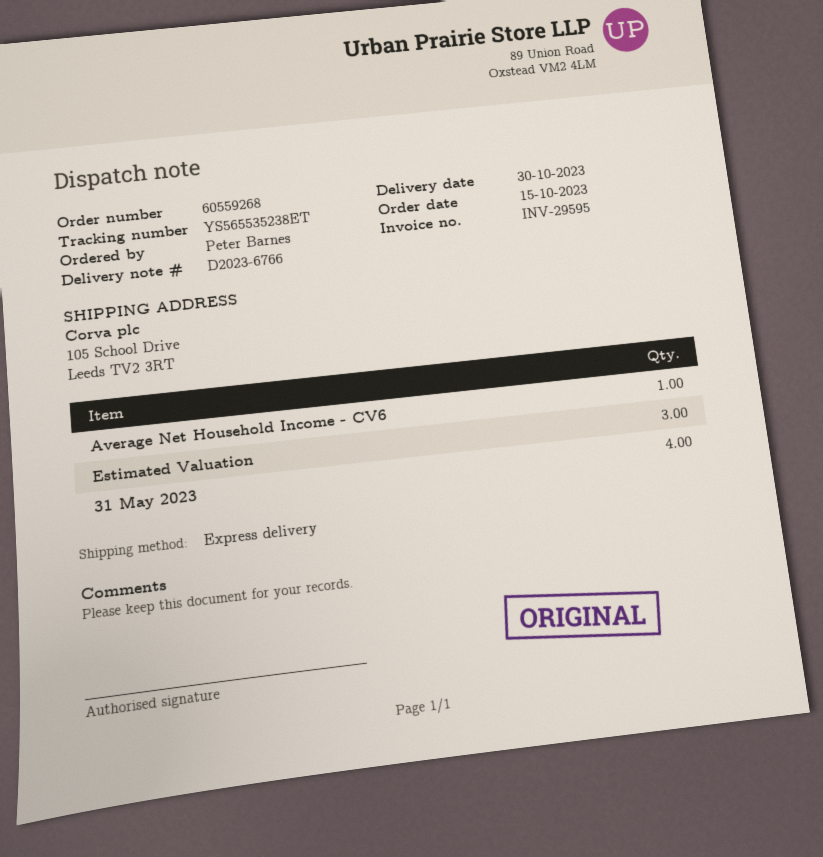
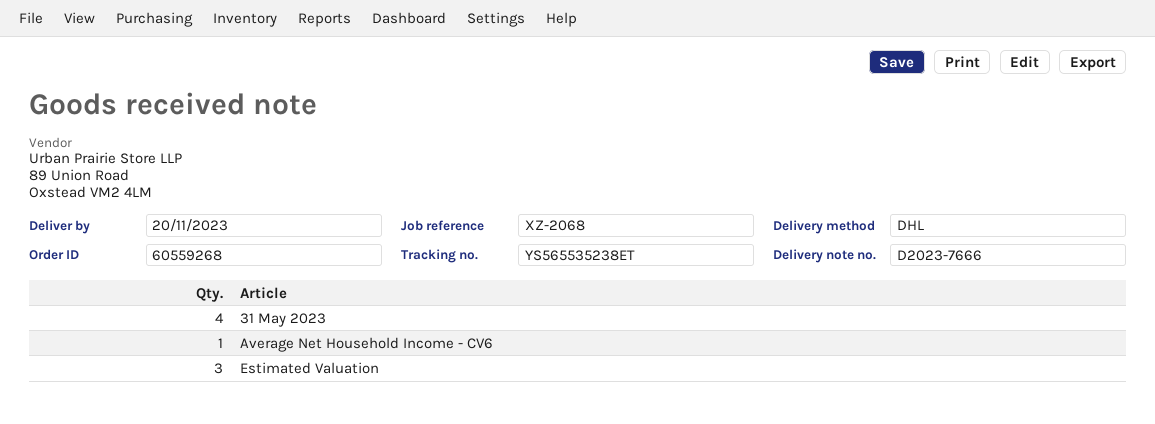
delivery note number: D2023-6766 -> D2023-7666
delivery date: 2023-10-30 -> 2023-11-20
shipping method: express -> DHL

